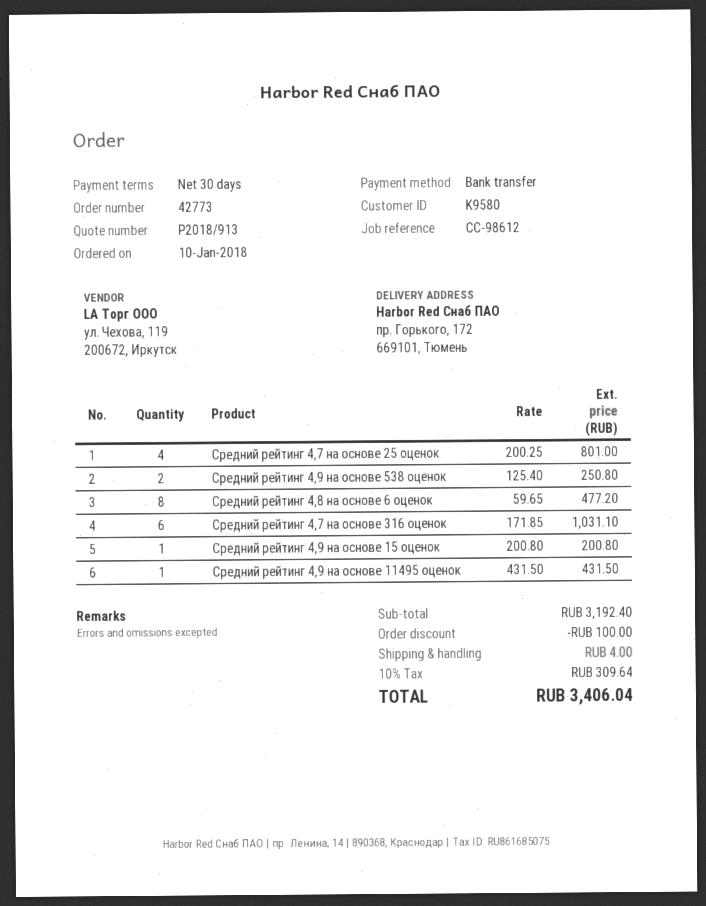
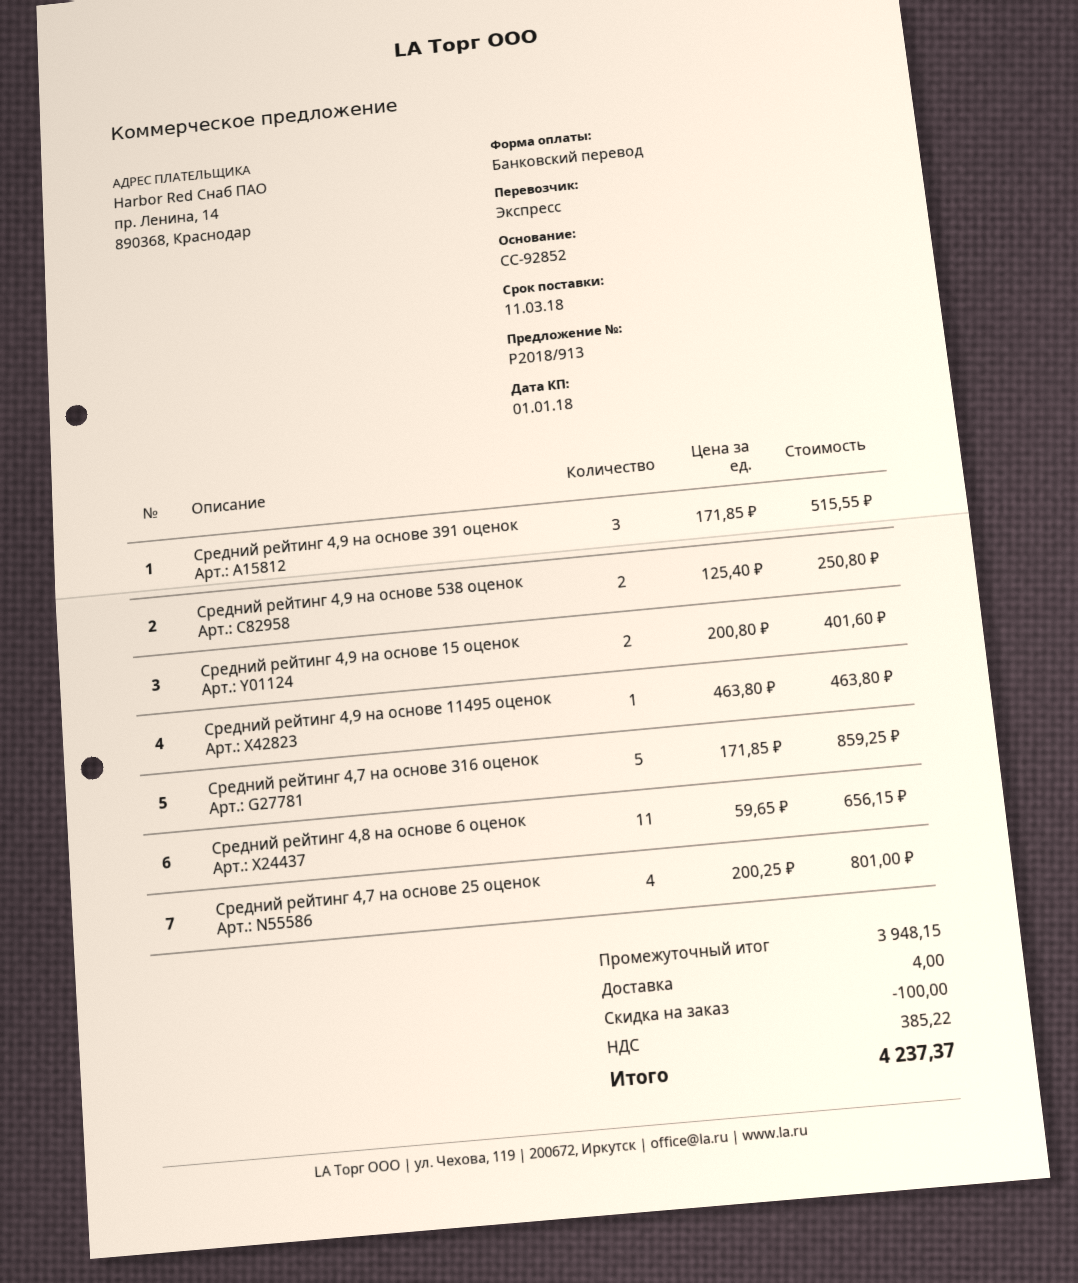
reference: CC-98612 -> CC-92852
Средний рейтинг 4,8 на основе 6 оценок: 8 x 59.65 = 477.20 -> 11 x 59.65 = 656.15
Средний рейтинг 4,7 на основе 316 оценок: 6 x 171.85 = 1031.10 -> 5 x 171.85 = 859.25
Средний рейтинг 4,9 на основе 15 оценок: 1 x 200.80 = 200.80 -> 2 x 200.80 = 401.60
Средний рейтинг 4,9 на основе 11495 оценок: 1 x 431.50 = 431.50 -> 1 x 463.80 = 463.80
Средний рейтинг 4,9 на основе 391 оценок: none -> 3 x 171.85 = 515.55
subtotal: 3192.40 -> 3948.15
tax: 309.64 -> 385.22
total: 3406.04 -> 4237.37

